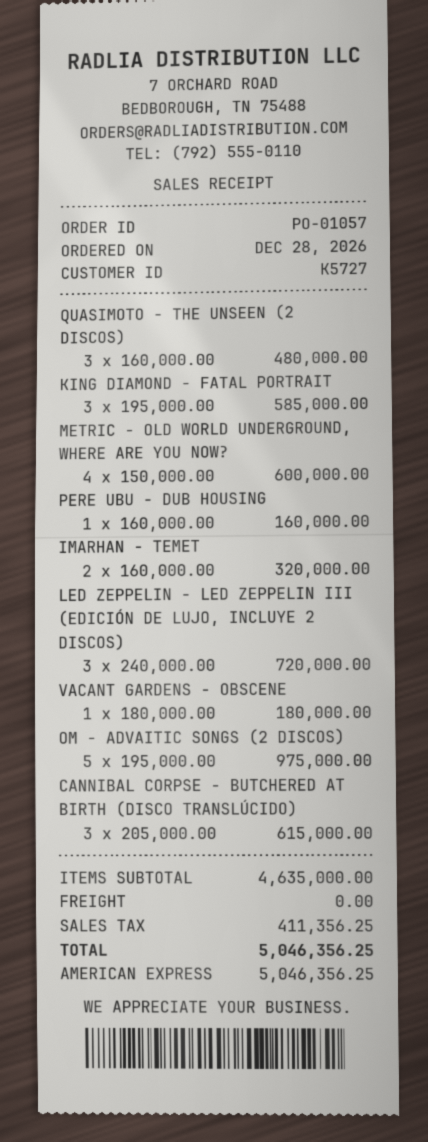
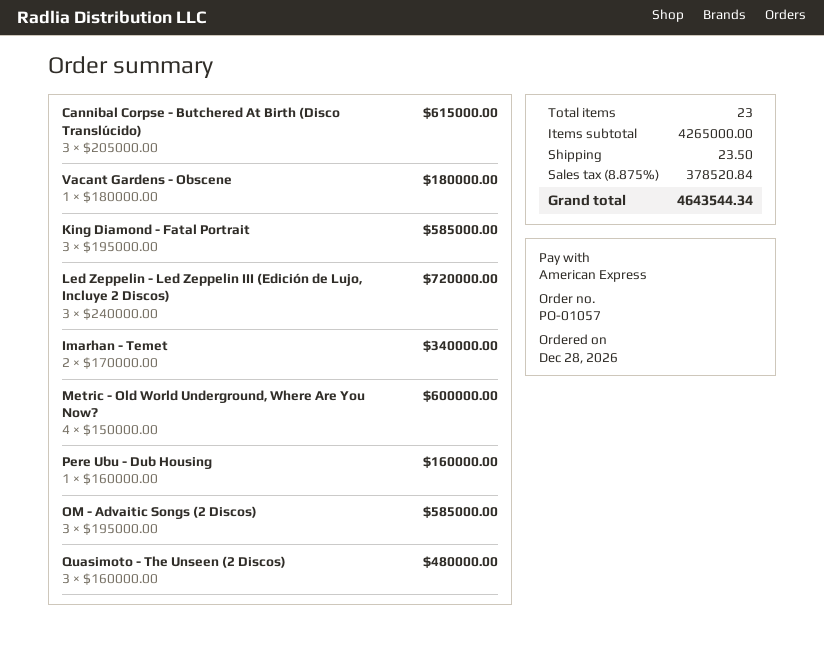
IMARHAN - TEMET: 2 x 160000.00 = 320000.00 -> 2 x 170000.00 = 340000.00
OM - ADVAITIC SONGS (2 DISCOS): 5 x 195000.00 = 975000.00 -> 3 x 195000.00 = 585000.00
subtotal: 4635000.00 -> 4265000.00
shipping: 0.00 -> 23.50
tax: 411356.25 -> 378520.84
total: 5046356.25 -> 4643544.34

